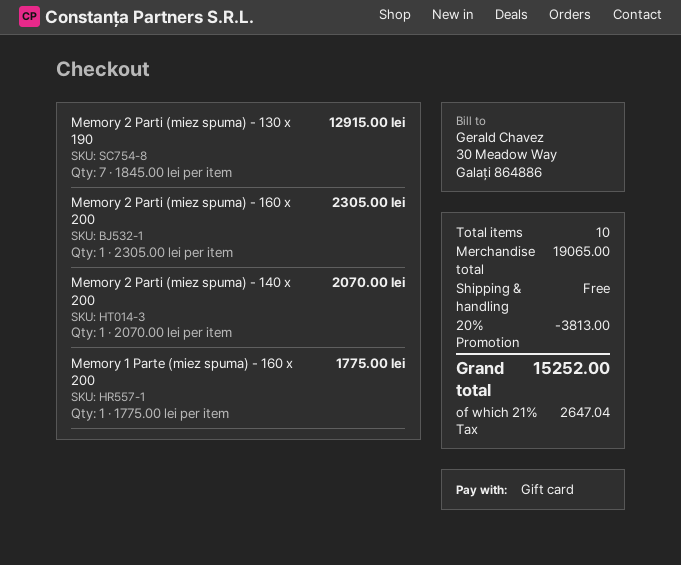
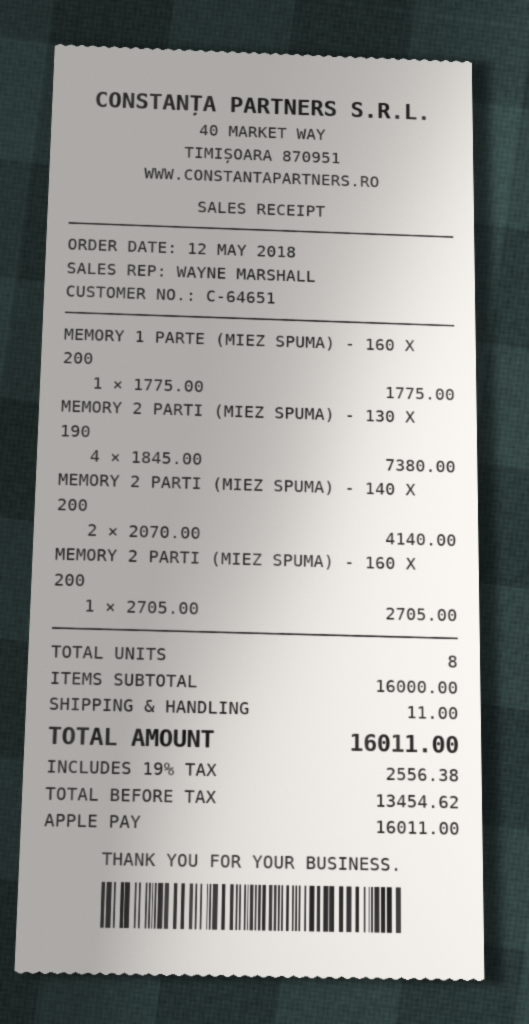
payment method: gift card -> Apple Pay
Memory 2 Parti (miez spuma) - 130 x 190: 7 x 1845.00 = 12915.00 -> 4 x 1845.00 = 7380.00
Memory 2 Parti (miez spuma) - 160 x 200: 1 x 2305.00 = 2305.00 -> 1 x 2705.00 = 2705.00
Memory 2 Parti (miez spuma) - 140 x 200: 1 x 2070.00 = 2070.00 -> 2 x 2070.00 = 4140.00
total quantity: 10 -> 8
subtotal: 19065.00 -> 16000.00
discount: 20% = 3813.00 -> none
shipping: 0.00 -> 11.00
tax: 21% = 2647.04 -> 19% = 2556.38
total: 15252.00 -> 16011.00

